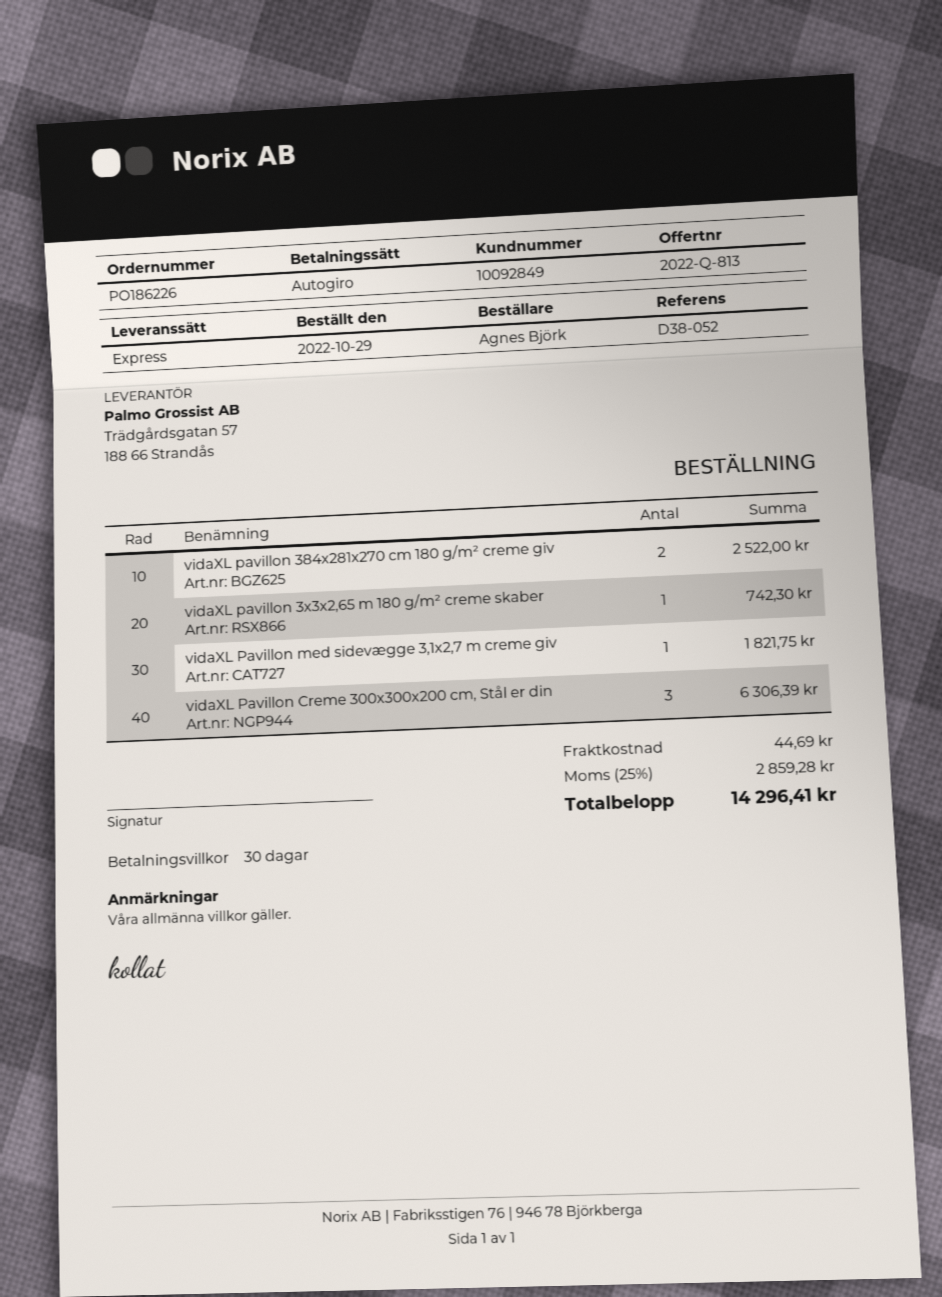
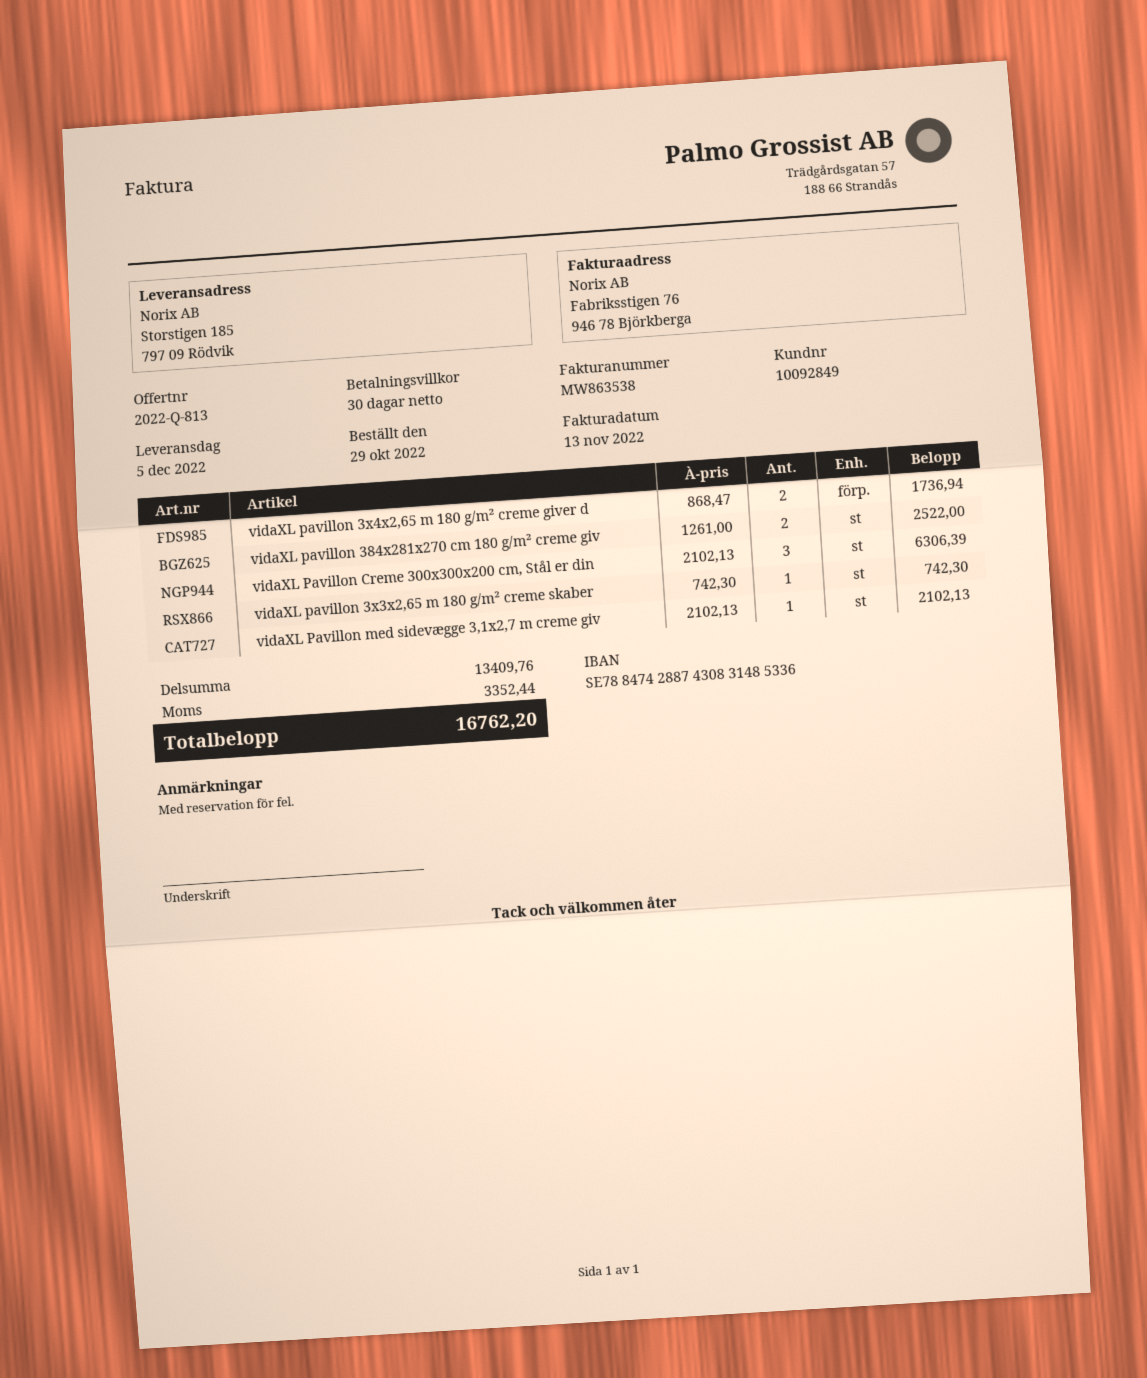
vidaXL Pavillon med sidevægge 3,1x2,7 m creme giv: 1 for 1821.75 -> 1 for 2102.13
vidaXL pavillon 3x4x2,65 m 180 g/m² creme giver d: none -> 2 for 1736.94
shipping: 44.69 -> none
tax: 2859.28 -> 3352.44
total: 14296.41 -> 16762.20

